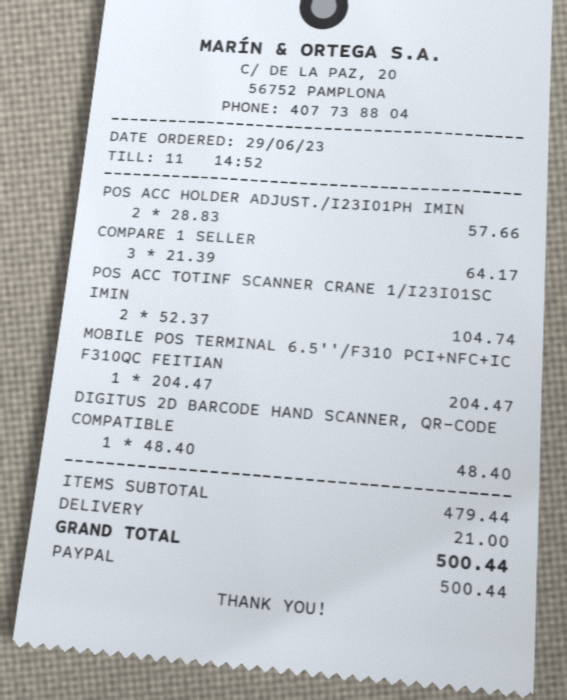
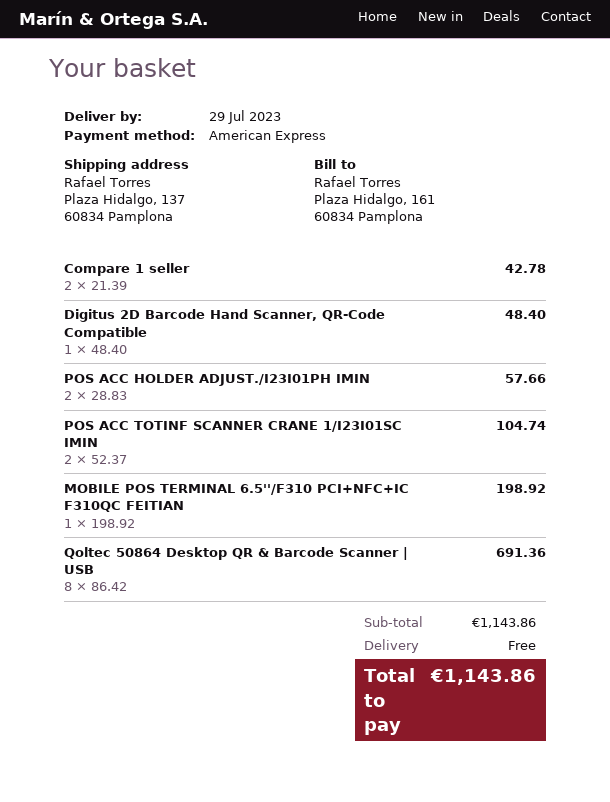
payment method: PayPal -> American Express
COMPARE 1 SELLER: 3 x 21.39 = 64.17 -> 2 x 21.39 = 42.78
MOBILE POS TERMINAL 6.5''/F310 PCI+NFC+IC F310QC FEITIAN: 1 x 204.47 = 204.47 -> 1 x 198.92 = 198.92
Qoltec 50864 Desktop QR & Barcode Scanner | USB: none -> 8 x 86.42 = 691.36
subtotal: 479.44 -> 1143.86
shipping: 21.00 -> 0.00
total: 500.44 -> 1143.86

